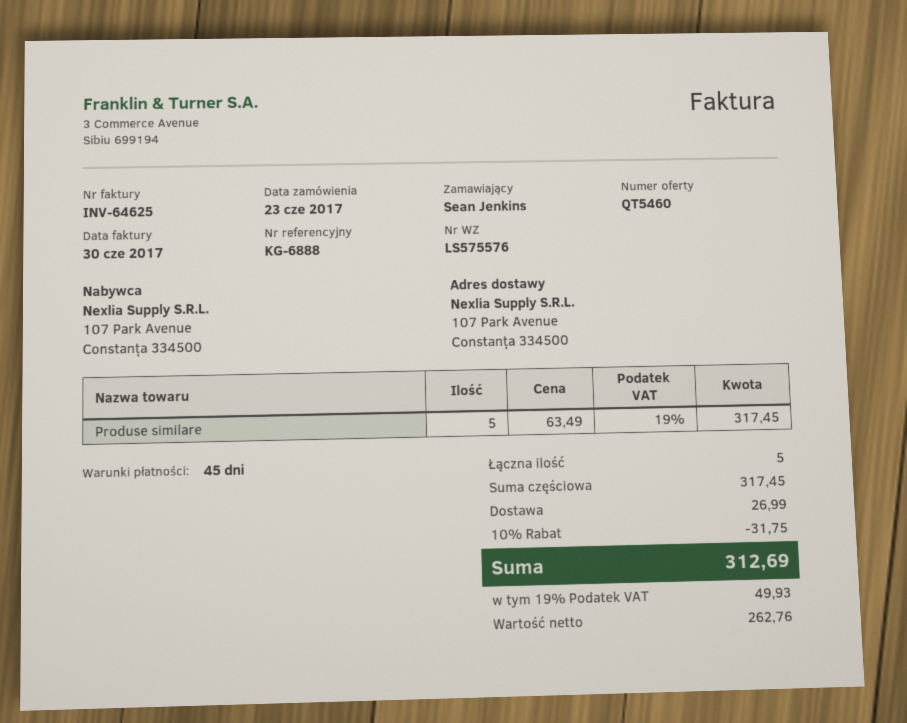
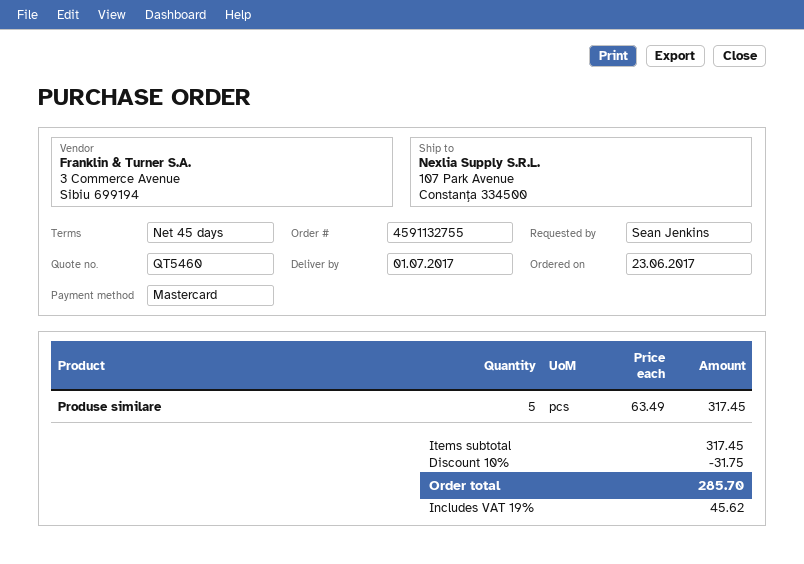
shipping: 26.99 -> none
tax: 19% = 49.93 -> 19% = 45.62
total: 312.69 -> 285.70

